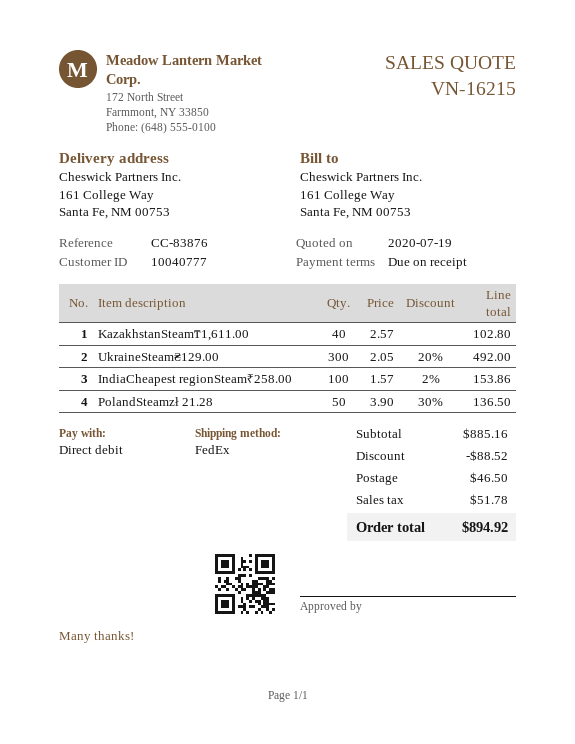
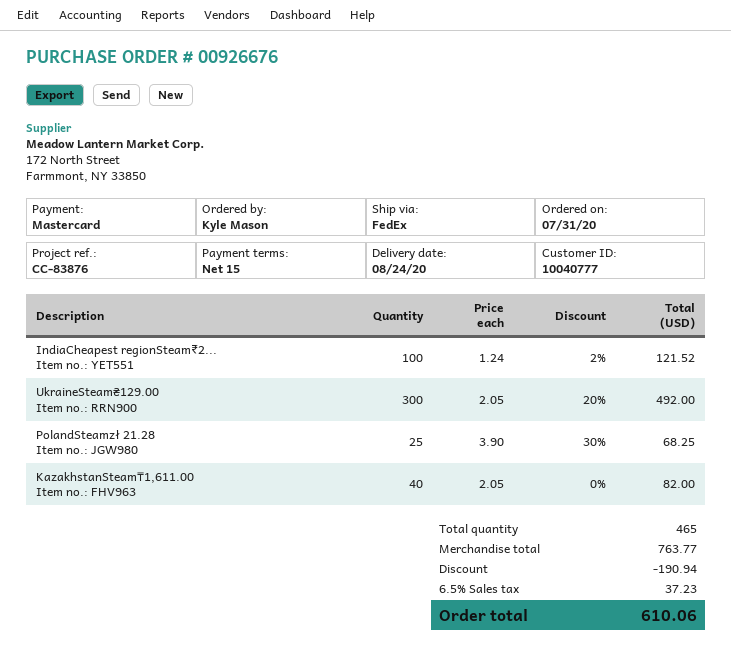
payment terms: on receipt -> 15 days
payment method: direct debit -> Mastercard
KazakhstanSteam₸1,611.00: 40 x 2.57 = 102.80 -> 40 x 2.05 = 82.00
IndiaCheapest regionSteam₹258.00: 100 x 1.57 - 2% = 153.86 -> 100 x 1.24 - 2% = 121.52
PolandSteamzł 21.28: 50 x 3.90 - 30% = 136.50 -> 25 x 3.90 - 30% = 68.25
subtotal: 885.16 -> 763.77
discount: 88.52 -> 190.94
shipping: 46.50 -> none
tax: 51.78 -> 37.23
total: 894.92 -> 610.06

